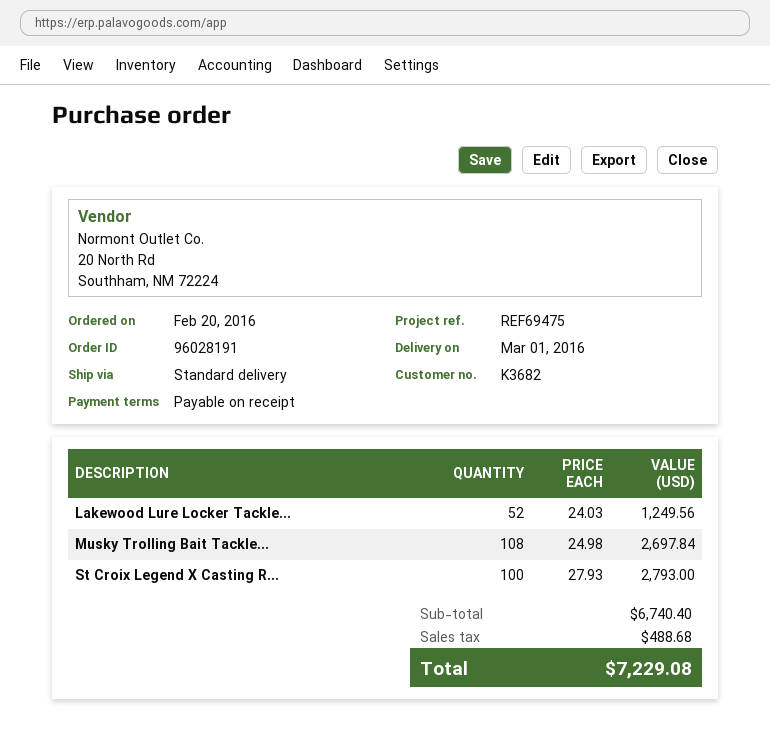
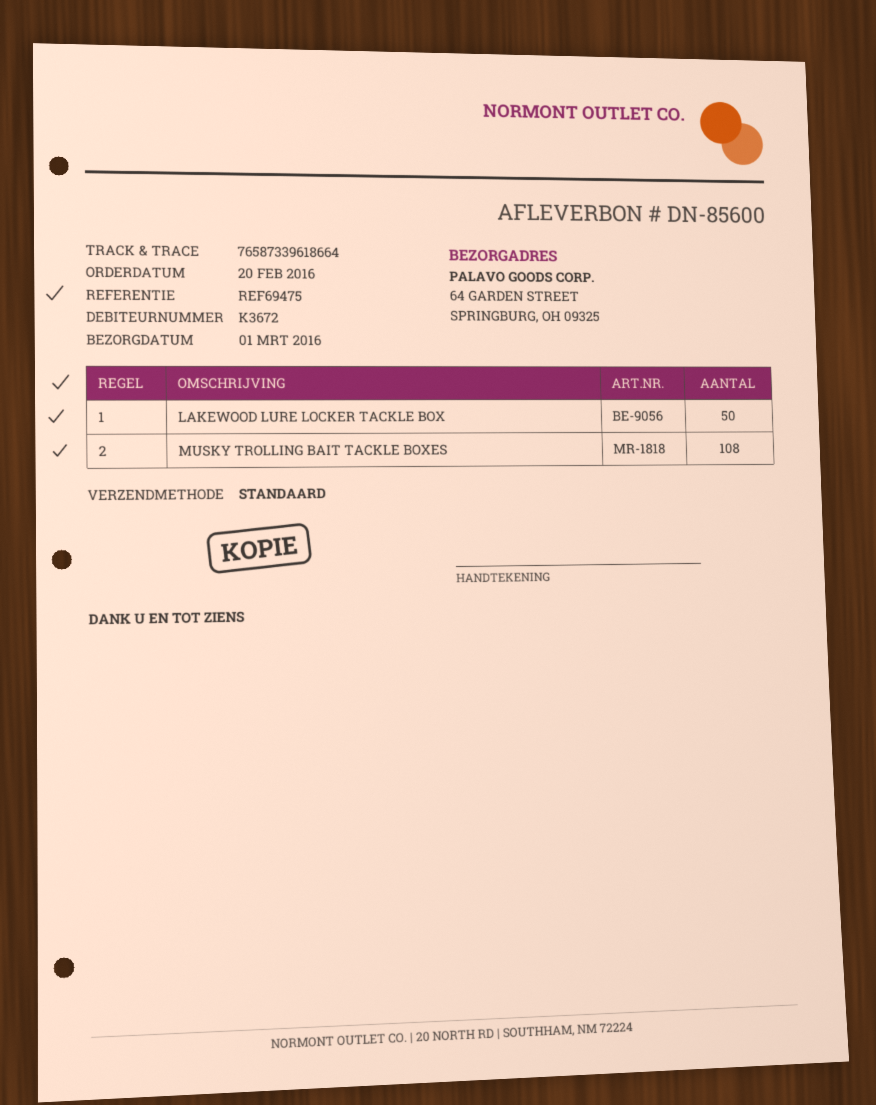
customer number: K3682 -> K3672
Lakewood Lure Locker Tackle...: 52 -> 50
St Croix Legend X Casting R...: 100 -> none

